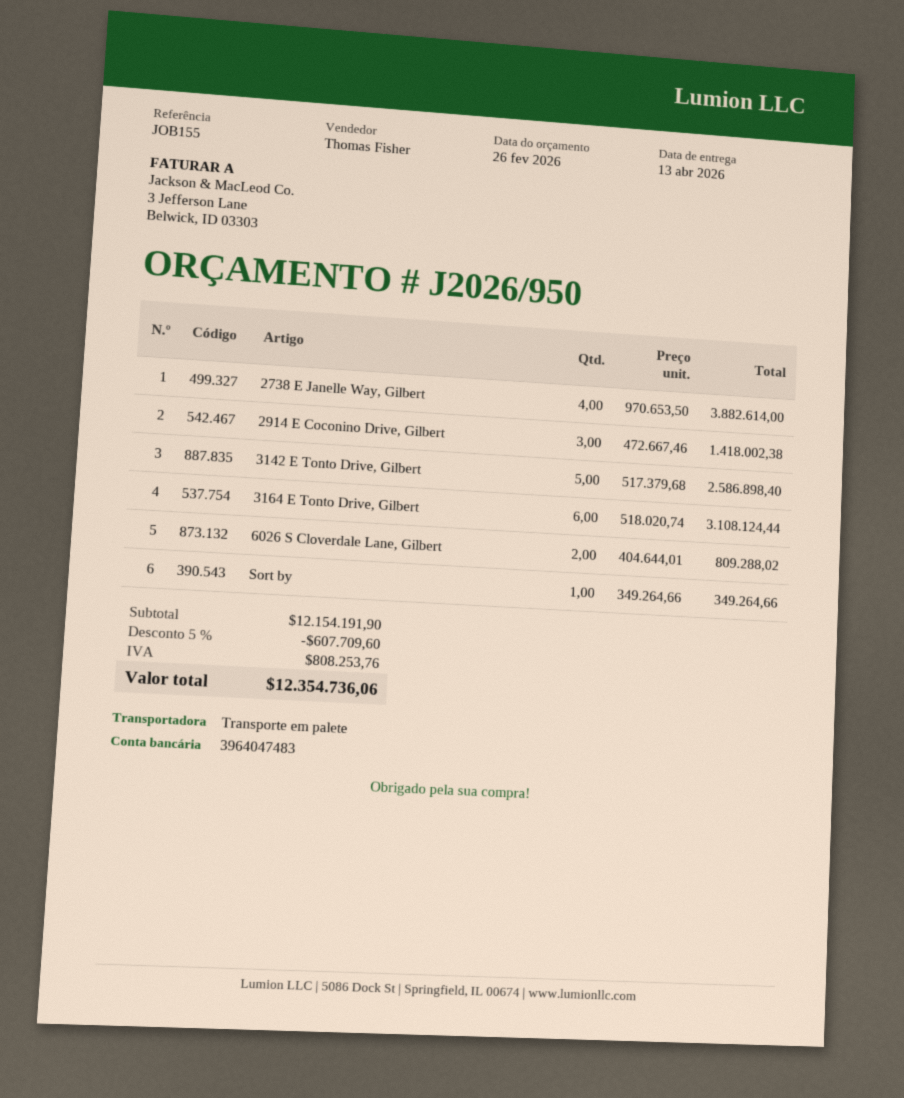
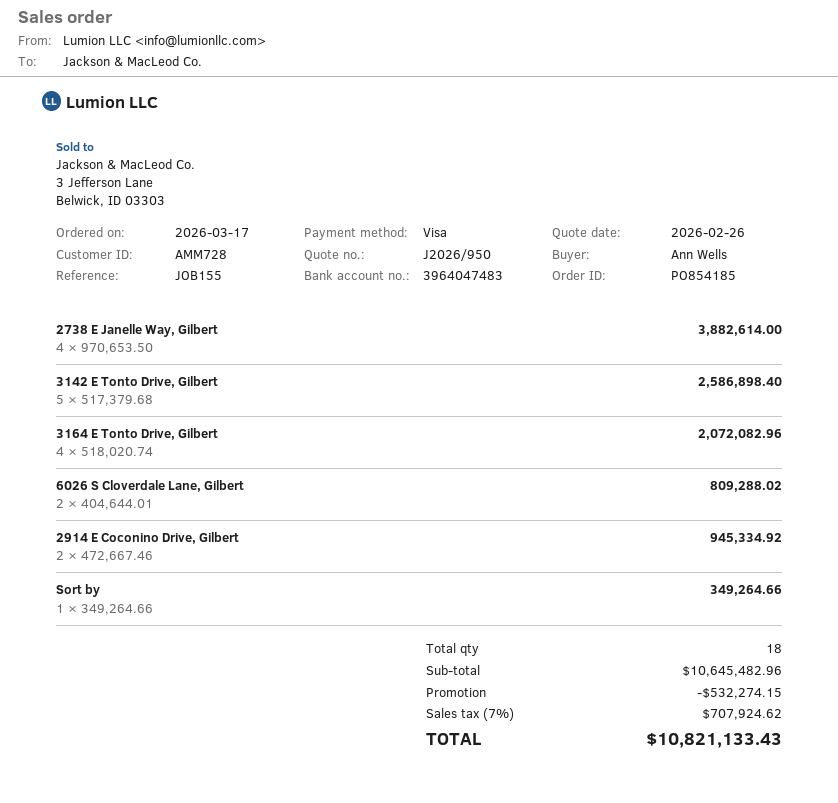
2914 E Coconino Drive, Gilbert: 3 x 472667.46 = 1418002.38 -> 2 x 472667.46 = 945334.92
3164 E Tonto Drive, Gilbert: 6 x 518020.74 = 3108124.44 -> 4 x 518020.74 = 2072082.96
subtotal: 12154191.90 -> 10645482.96
discount: 607709.60 -> 532274.15
tax: 808253.76 -> 707924.62
total: 12354736.06 -> 10821133.43

